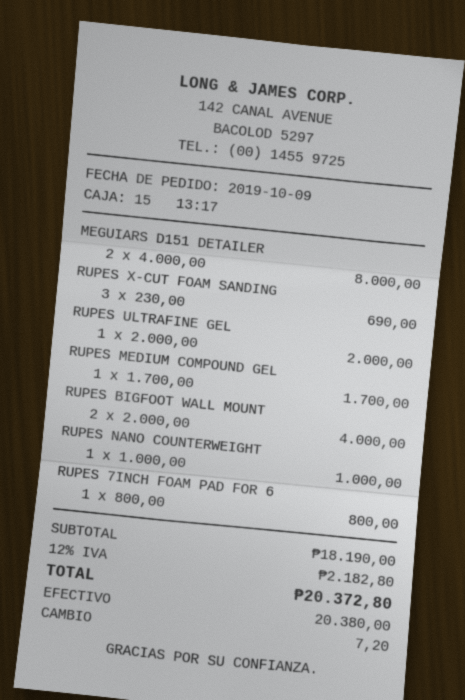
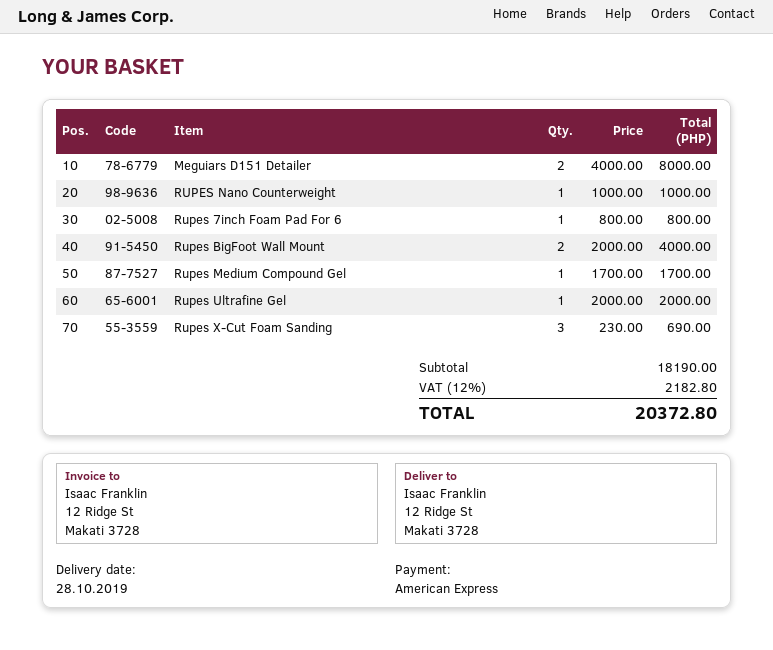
payment method: cash -> American Express

